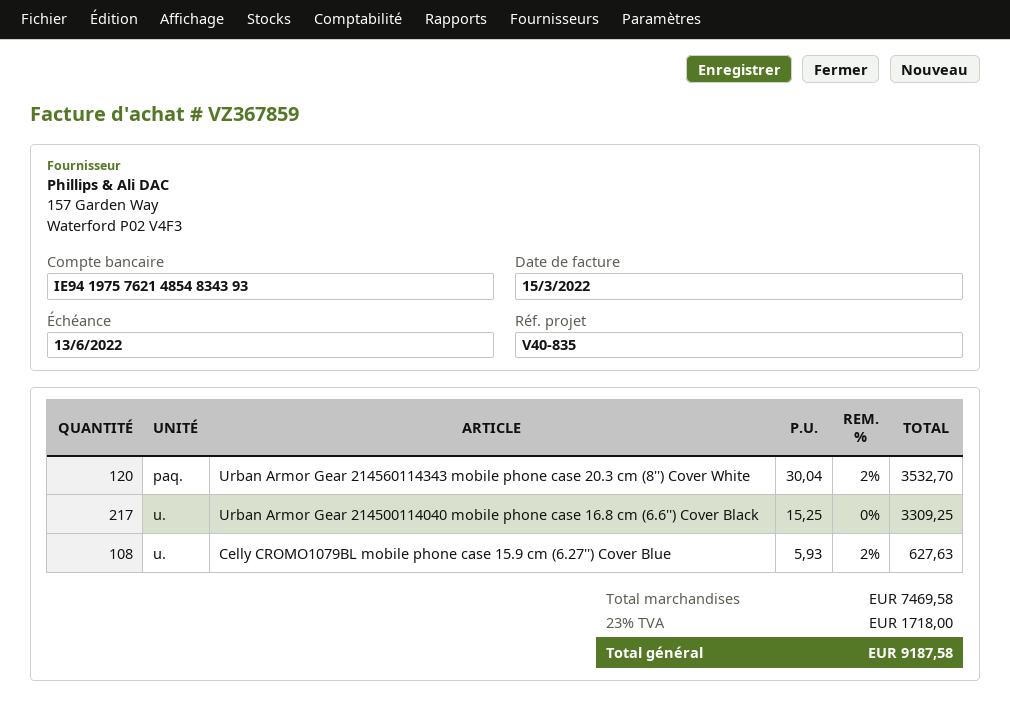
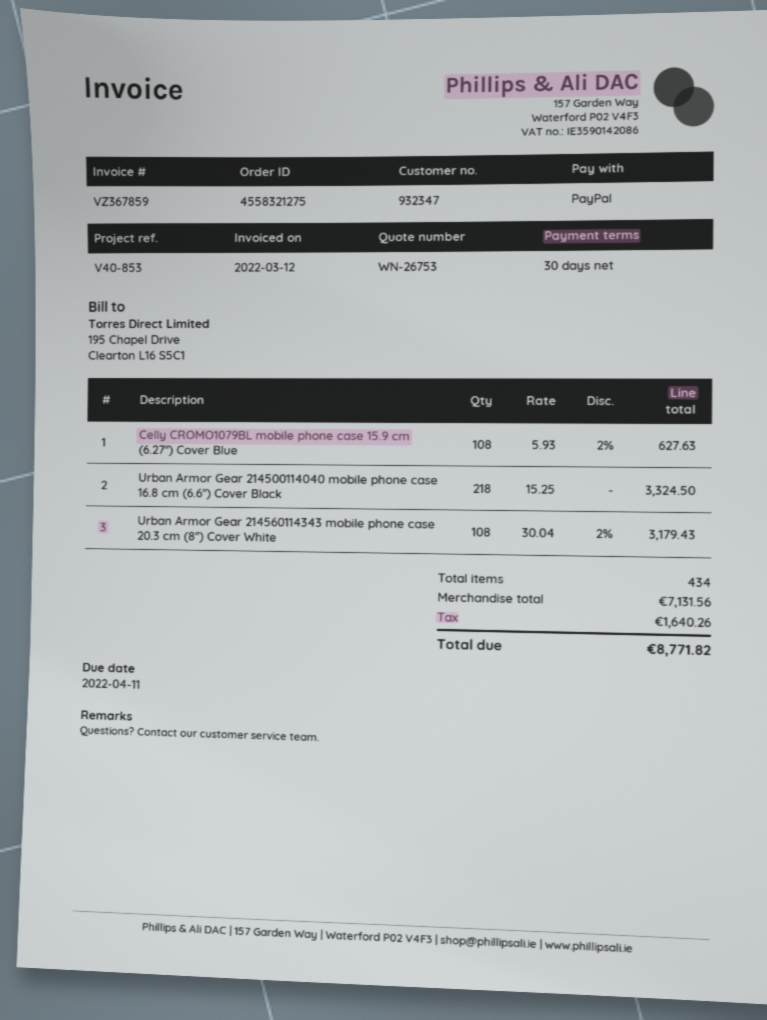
invoice date: 2022-03-15 -> 2022-03-12
due date: 2022-06-13 -> 2022-04-11
reference: V40-835 -> V40-853
Urban Armor Gear 214560114343 mobile phone case 20.3 cm (8'') Cover White: 120 x 30.04 - 2% = 3532.70 -> 108 x 30.04 - 2% = 3179.43
Urban Armor Gear 214500114040 mobile phone case 16.8 cm (6.6'') Cover Black: 217 x 15.25 = 3309.25 -> 218 x 15.25 = 3324.50
subtotal: 7469.58 -> 7131.56
tax: 1718.00 -> 1640.26
total: 9187.58 -> 8771.82

